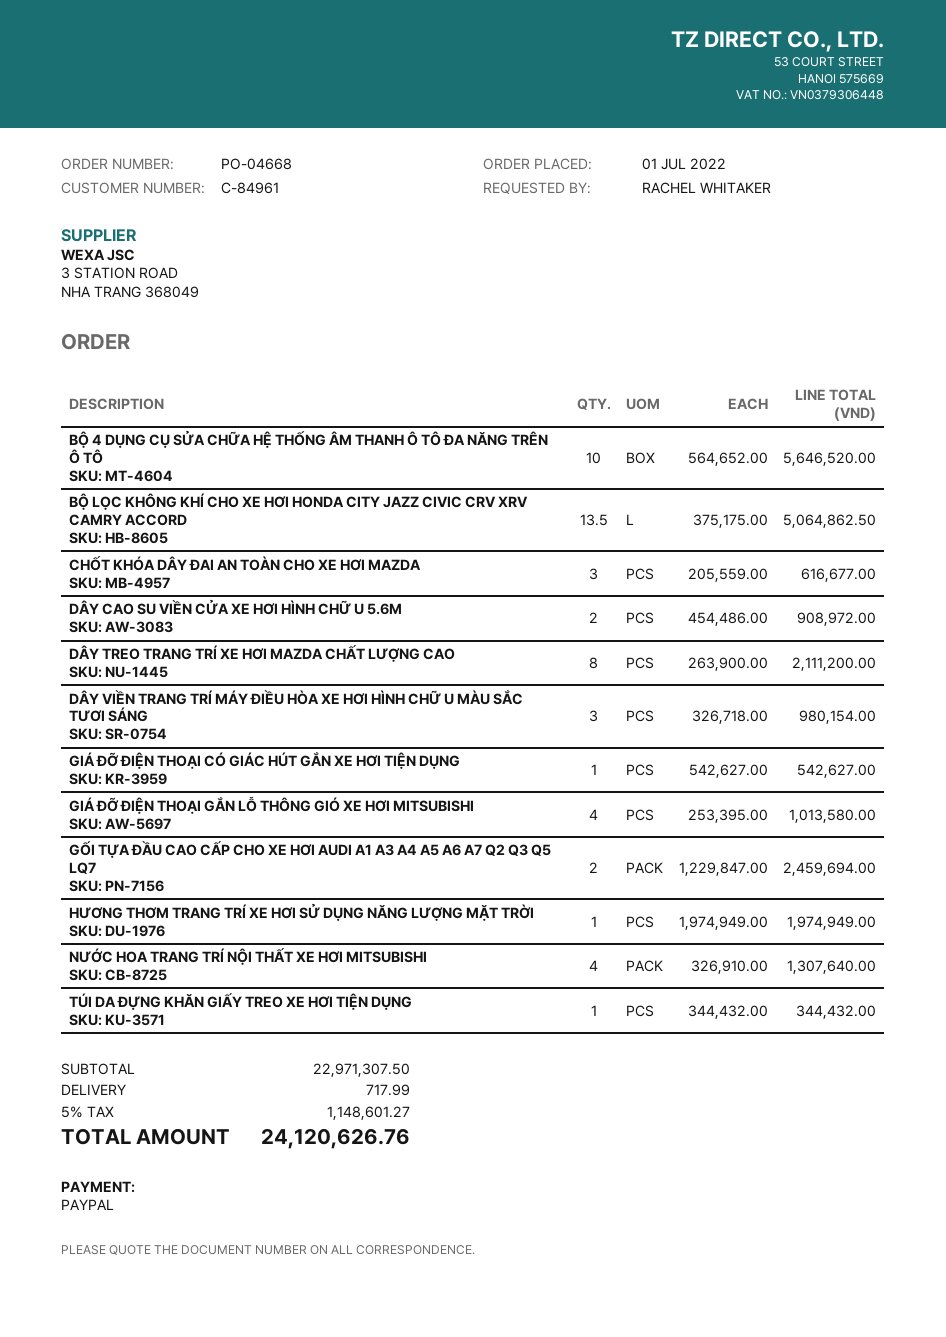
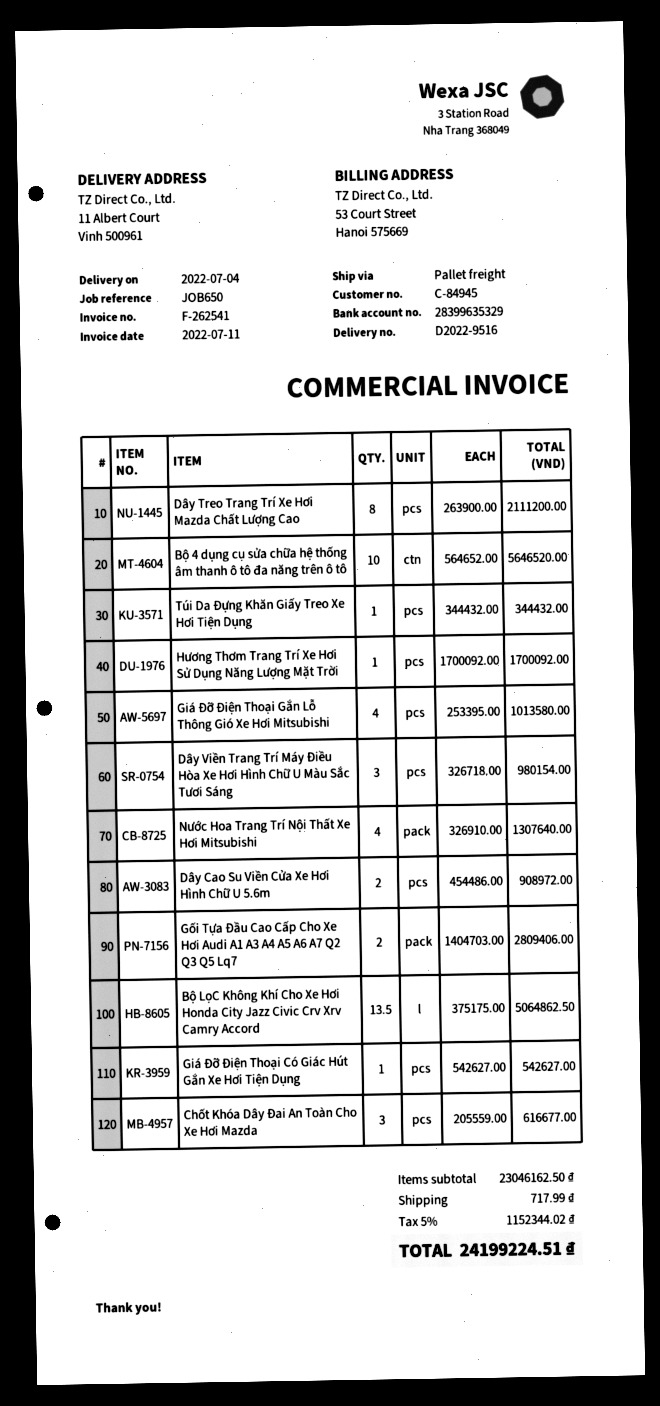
customer number: C-84961 -> C-84945
GỐI TỰA ĐẦU CAO CẤP CHO XE HƠI AUDI A1 A3 A4 A5 A6 A7 Q2 Q3 Q5 LQ7: 2 x 1229847.00 = 2459694.00 -> 2 x 1404703.00 = 2809406.00
HƯƠNG THƠM TRANG TRÍ XE HƠI SỬ DỤNG NĂNG LƯỢNG MẶT TRỜI: 1 x 1974949.00 = 1974949.00 -> 1 x 1700092.00 = 1700092.00
subtotal: 22971307.50 -> 23046162.50
tax: 5% = 1148601.27 -> 5% = 1152344.02
total: 24120626.76 -> 24199224.51

